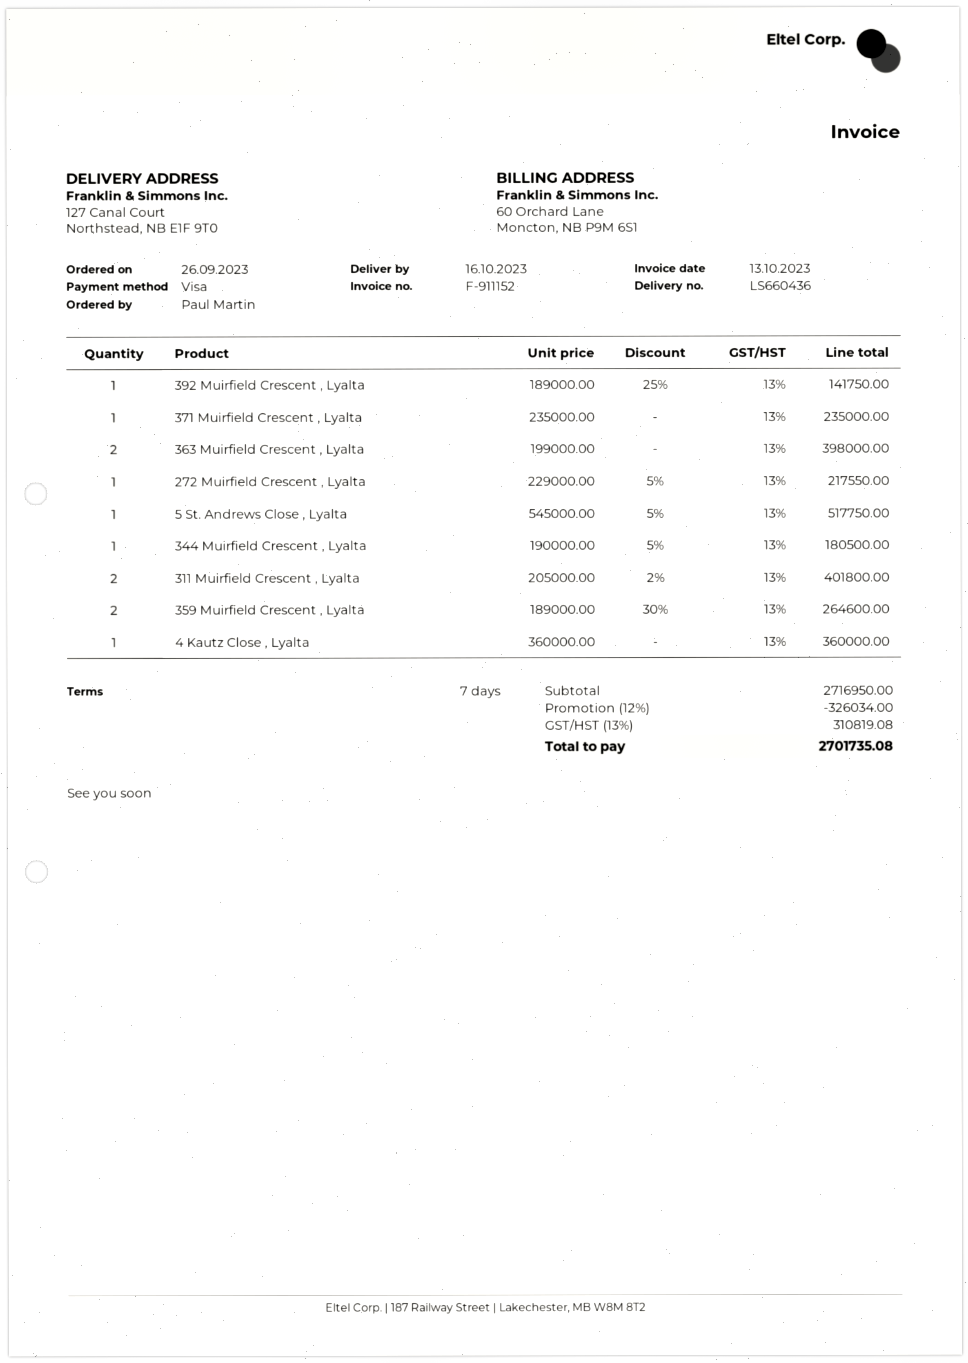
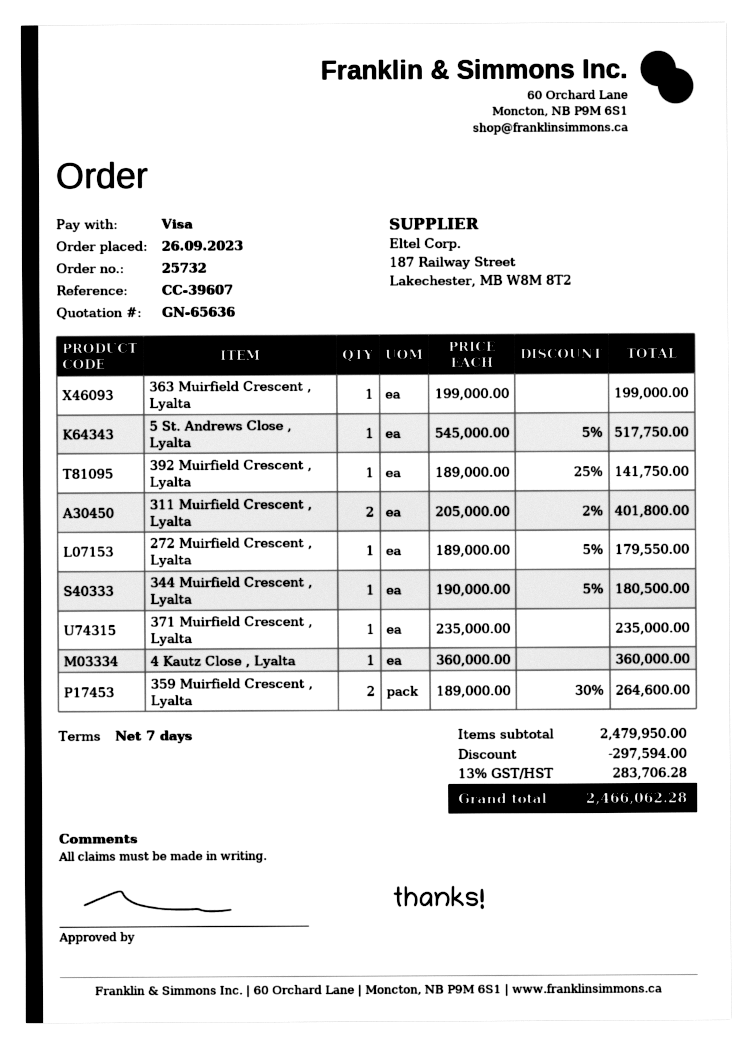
363 Muirfield Crescent , Lyalta: 2 x 199000.00 = 398000.00 -> 1 x 199000.00 = 199000.00
272 Muirfield Crescent , Lyalta: 1 x 229000.00 - 5% = 217550.00 -> 1 x 189000.00 - 5% = 179550.00
subtotal: 2716950.00 -> 2479950.00
discount: 326034.00 -> 297594.00
tax: 13% = 310819.08 -> 13% = 283706.28
total: 2701735.08 -> 2466062.28

